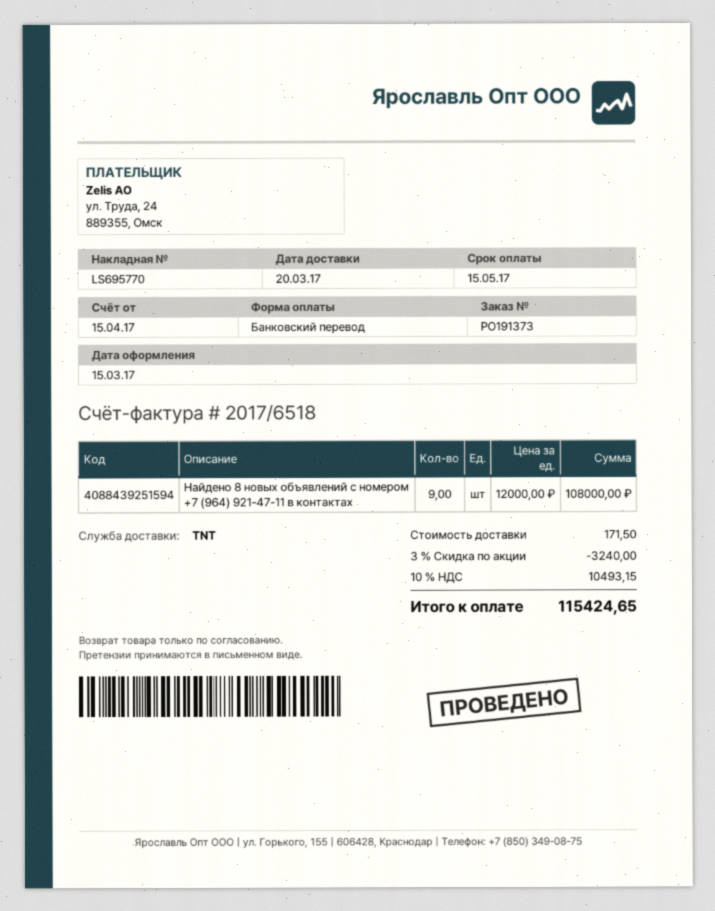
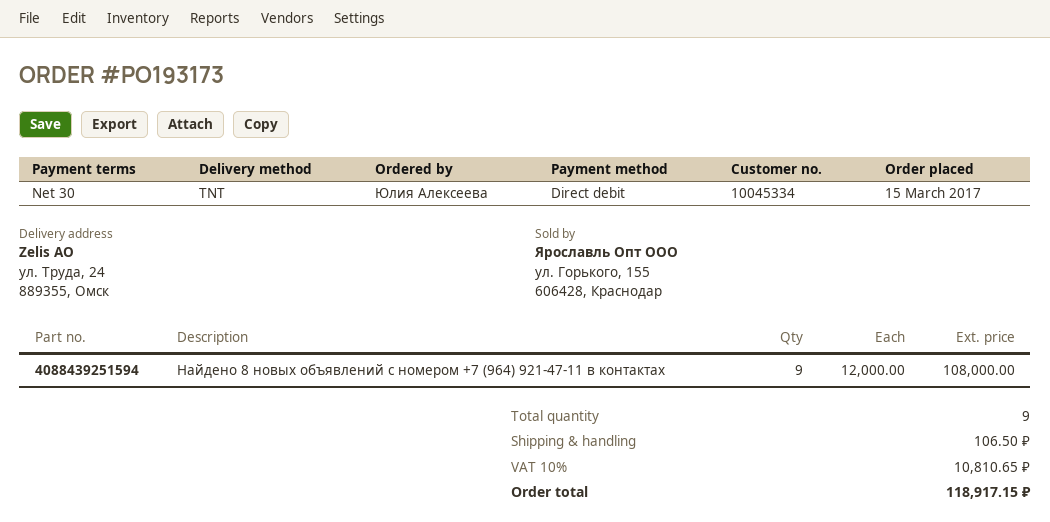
order number: PO191373 -> PO193173
payment method: bank transfer -> direct debit
discount: 3% = 3240.00 -> none
shipping: 171.50 -> 106.50
tax: 10% = 10493.15 -> 10% = 10810.65
total: 115424.65 -> 118917.15

